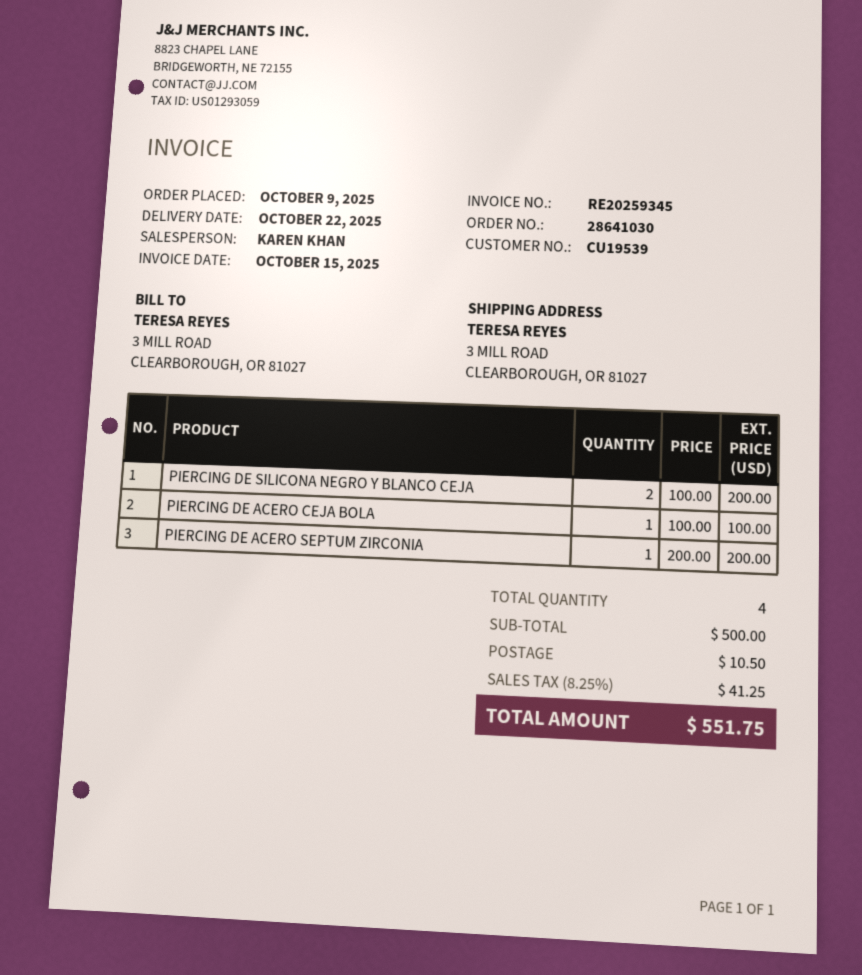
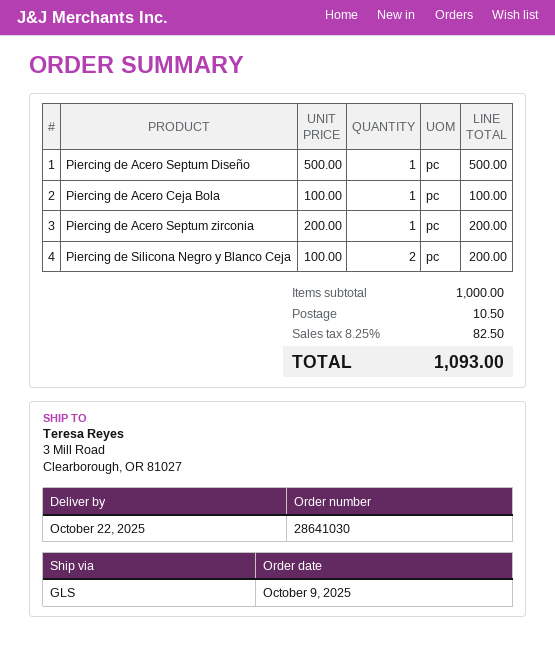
Piercing de Acero Septum Diseño: none -> 1 x 500.00 = 500.00
subtotal: 500.00 -> 1000.00
tax: 8.25% = 41.25 -> 8.25% = 82.50
total: 551.75 -> 1093.00

